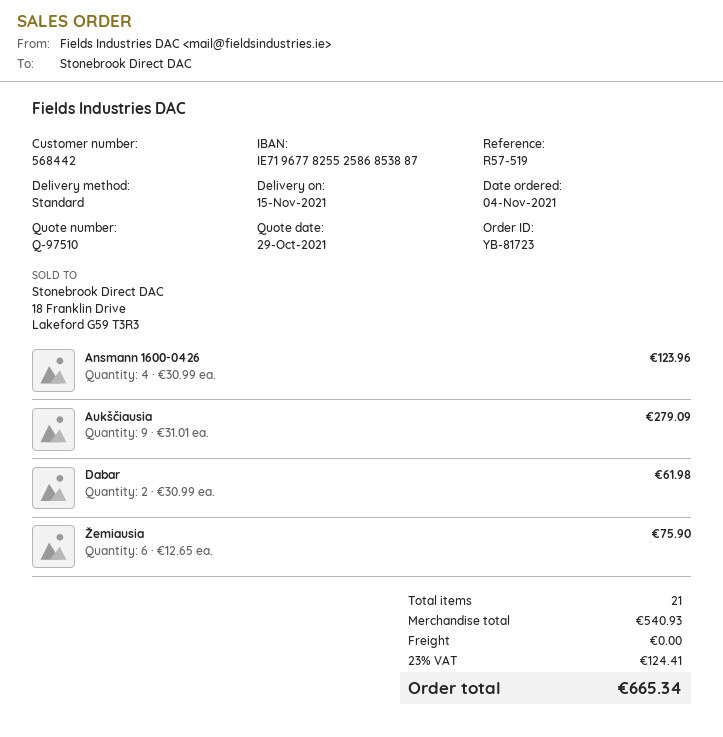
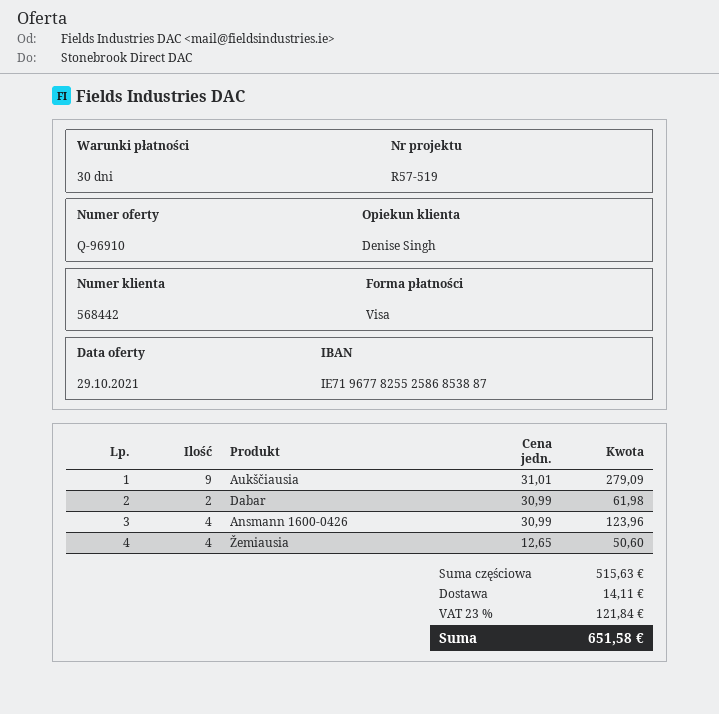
quote number: Q-97510 -> Q-96910
Žemiausia: 6 x 12.65 = 75.90 -> 4 x 12.65 = 50.60
subtotal: 540.93 -> 515.63
shipping: 0.00 -> 14.11
tax: 23% = 124.41 -> 23% = 121.84
total: 665.34 -> 651.58

